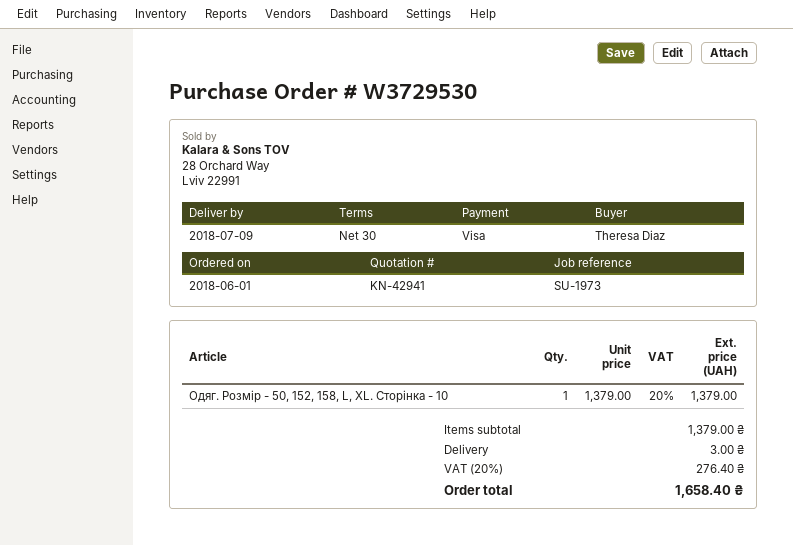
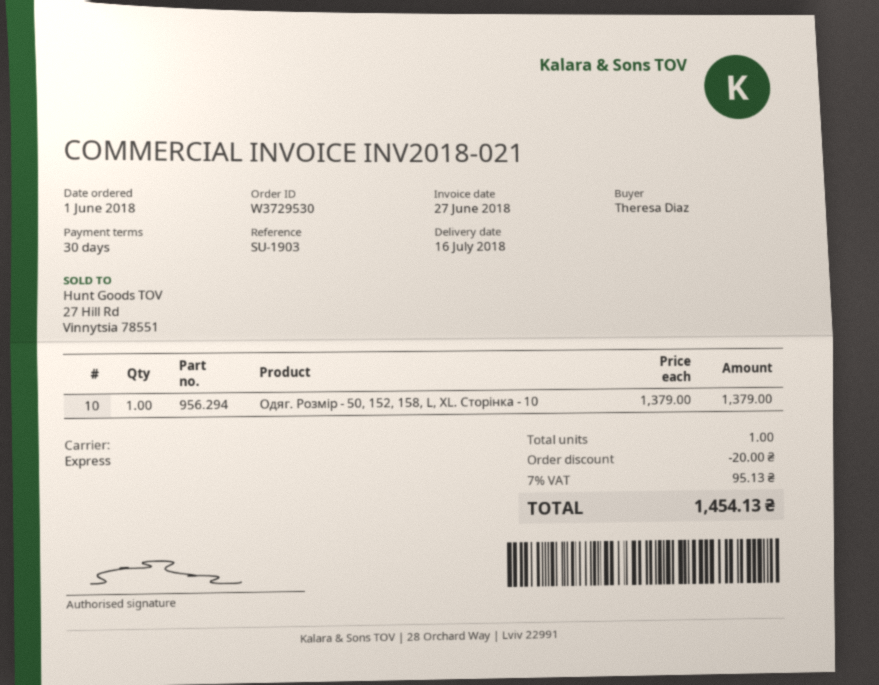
delivery date: 2018-07-09 -> 2018-07-16
reference: SU-1973 -> SU-1903
discount: none -> 20.00
shipping: 3.00 -> none
tax: 20% = 276.40 -> 7% = 95.13
total: 1658.40 -> 1454.13

